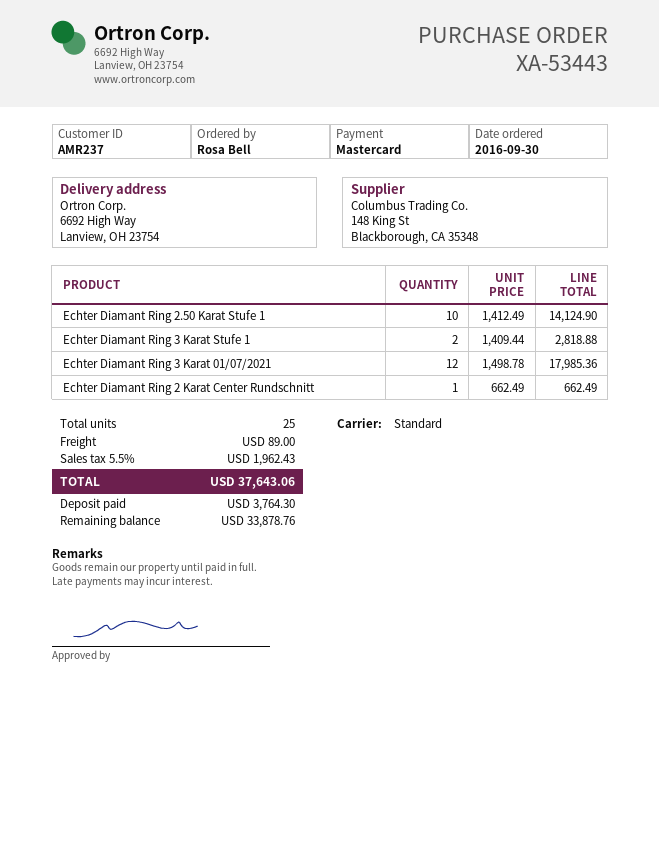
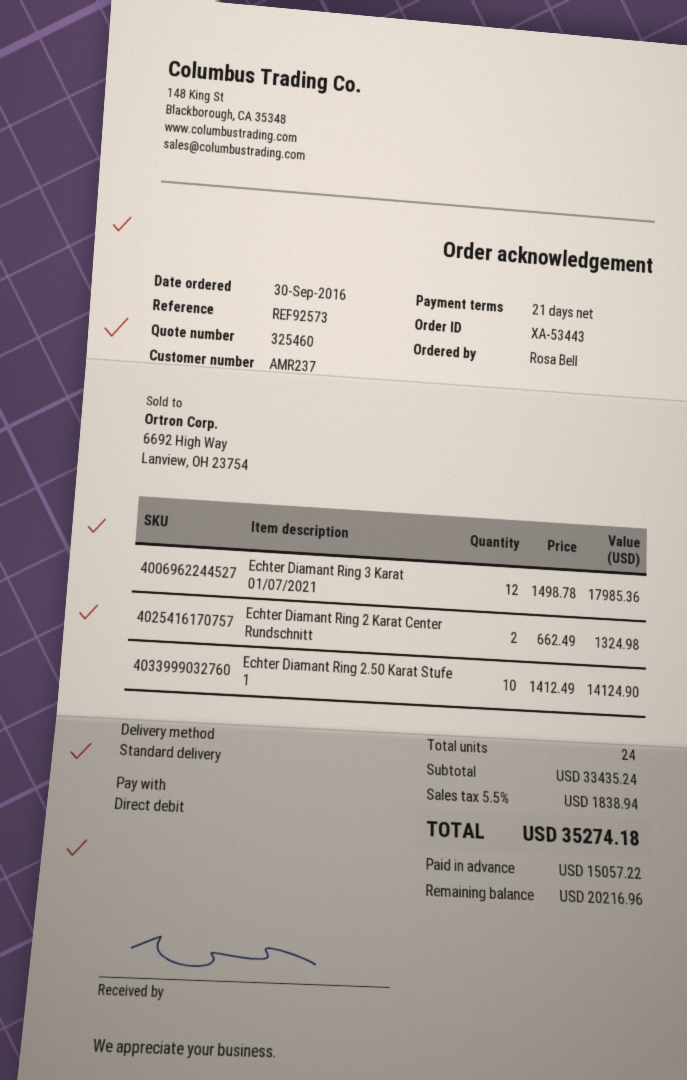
payment method: Mastercard -> direct debit
Echter Diamant Ring 3 Karat Stufe 1: 2 x 1409.44 = 2818.88 -> none
Echter Diamant Ring 2 Karat Center Rundschnitt: 1 x 662.49 = 662.49 -> 2 x 662.49 = 1324.98
total quantity: 25 -> 24
shipping: 89.00 -> none
tax: 5.5% = 1962.43 -> 5.5% = 1838.94
total: 37643.06 -> 35274.18
deposit: 3764.30 -> 15057.22
balance: 33878.76 -> 20216.96

